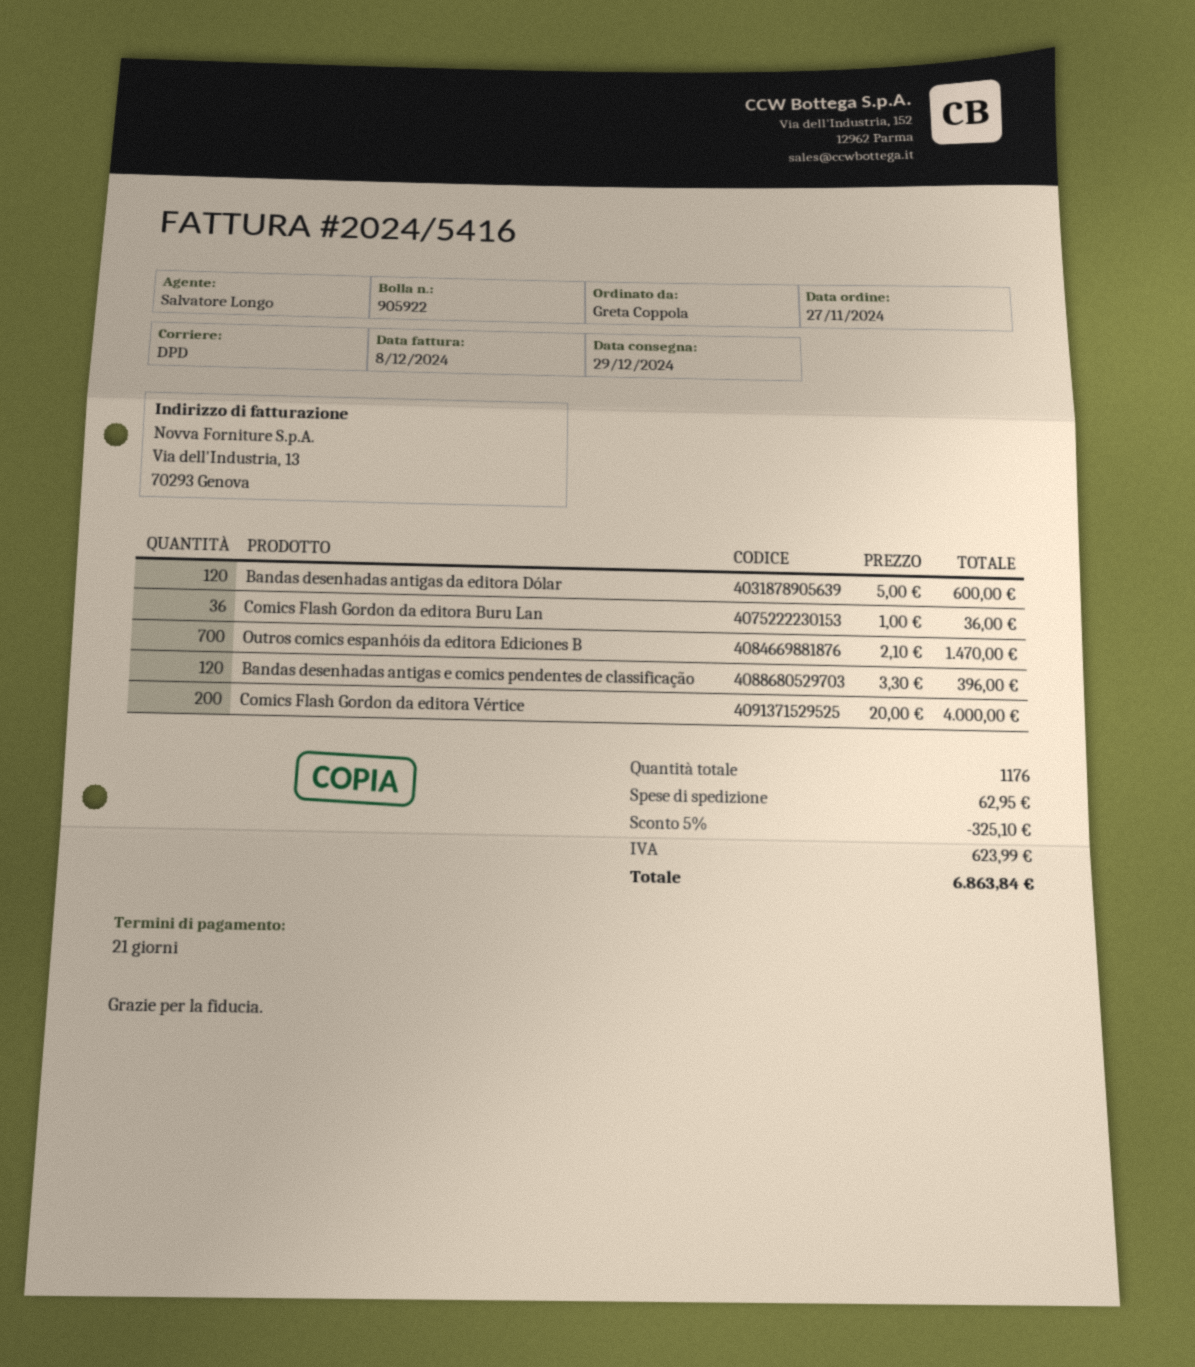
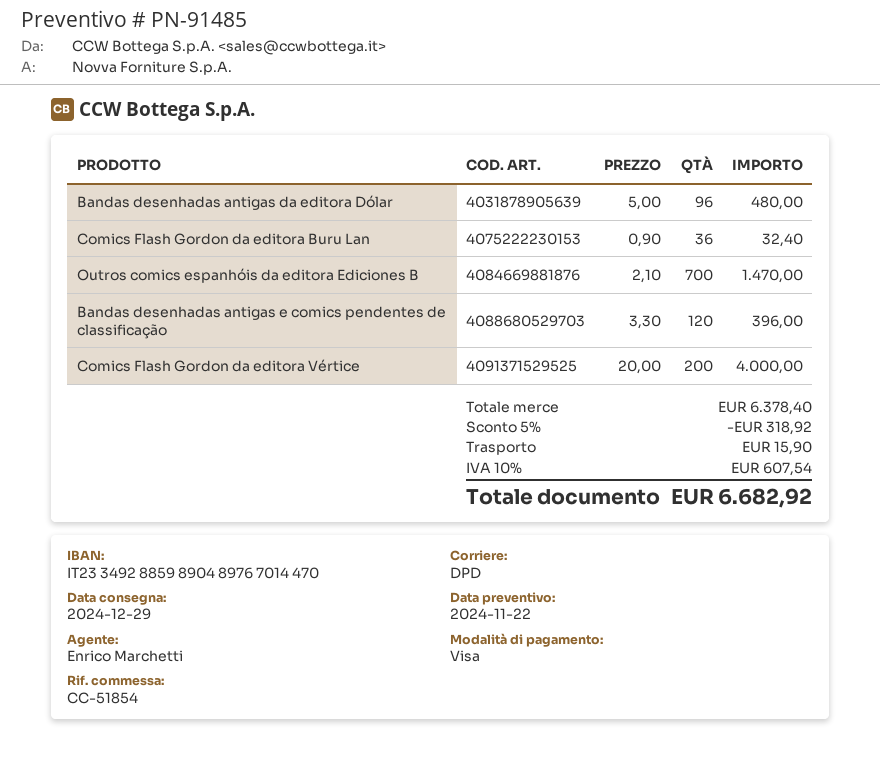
sales rep: Salvatore Longo -> Enrico Marchetti
Bandas desenhadas antigas da editora Dólar: 120 x 5.00 = 600.00 -> 96 x 5.00 = 480.00
Comics Flash Gordon da editora Buru Lan: 36 x 1.00 = 36.00 -> 36 x 0.90 = 32.40
discount: 5% = 325.10 -> 5% = 318.92
shipping: 62.95 -> 15.90
tax: 623.99 -> 607.54
total: 6863.84 -> 6682.92

